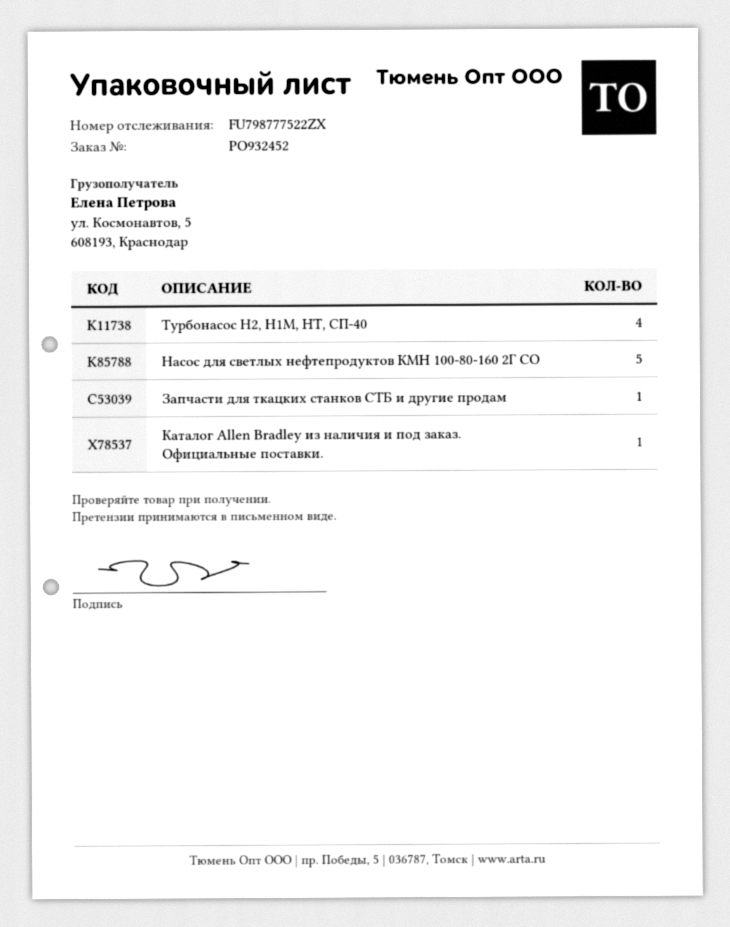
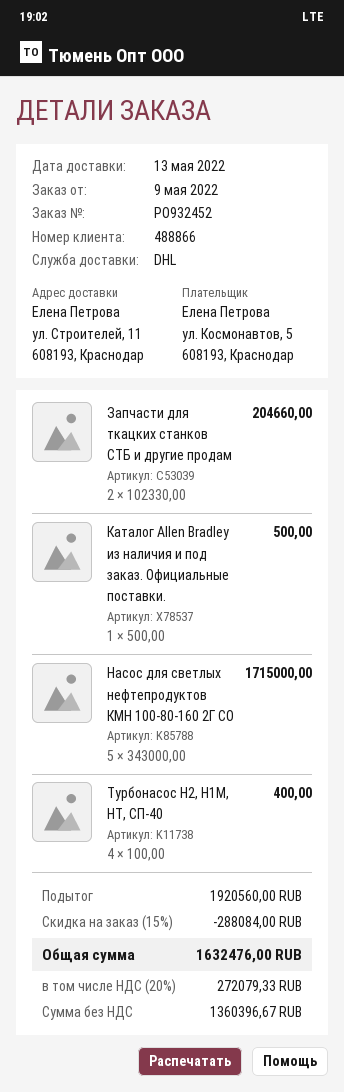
ship to: ул. Космонавтов, 5, 608193, Краснодар -> ул. Строителей, 11, 608193, Краснодар
Запчасти для ткацких станков СТБ и другие продам: 1 -> 2

